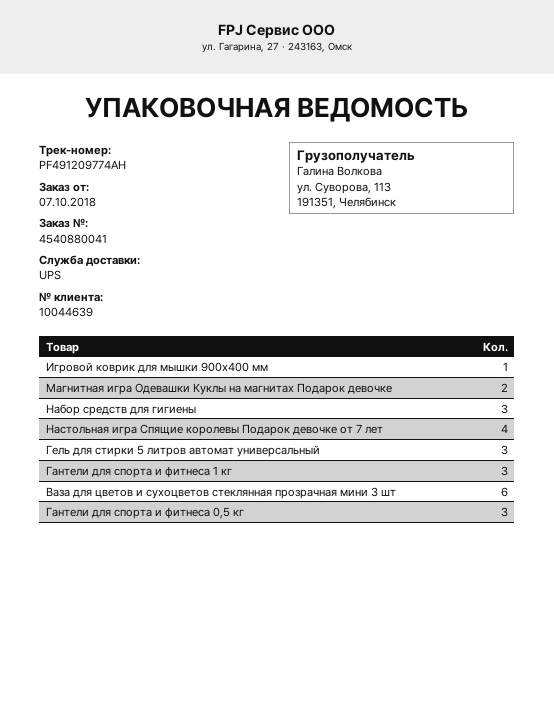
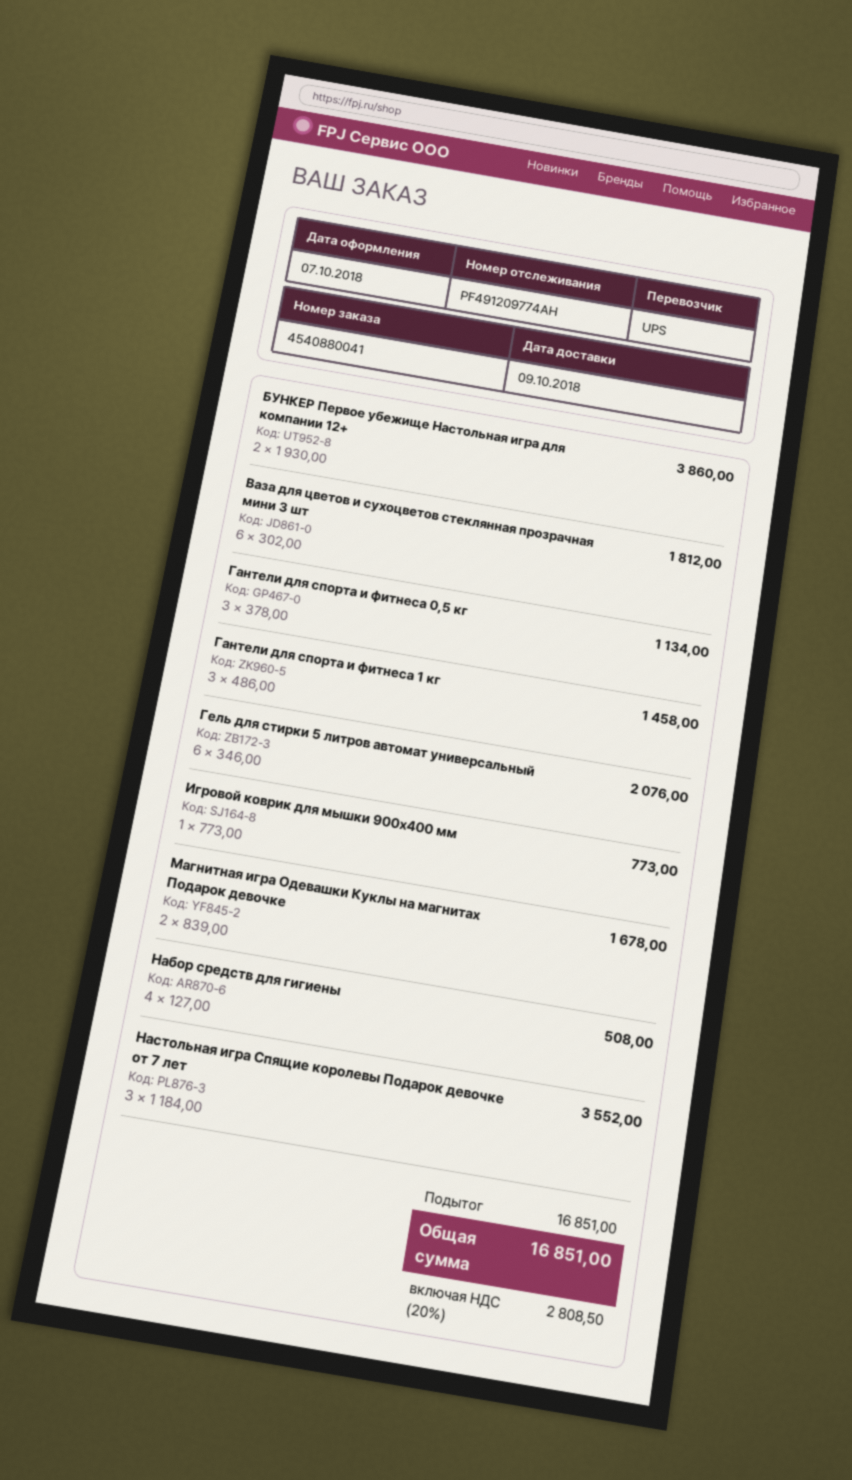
Набор средств для гигиены: 3 -> 4
Настольная игра Спящие королевы Подарок девочке от 7 лет: 4 -> 3
Гель для стирки 5 литров автомат универсальный: 3 -> 6
БУНКЕР Первое убежище Настольная игра для компании 12+: none -> 2

